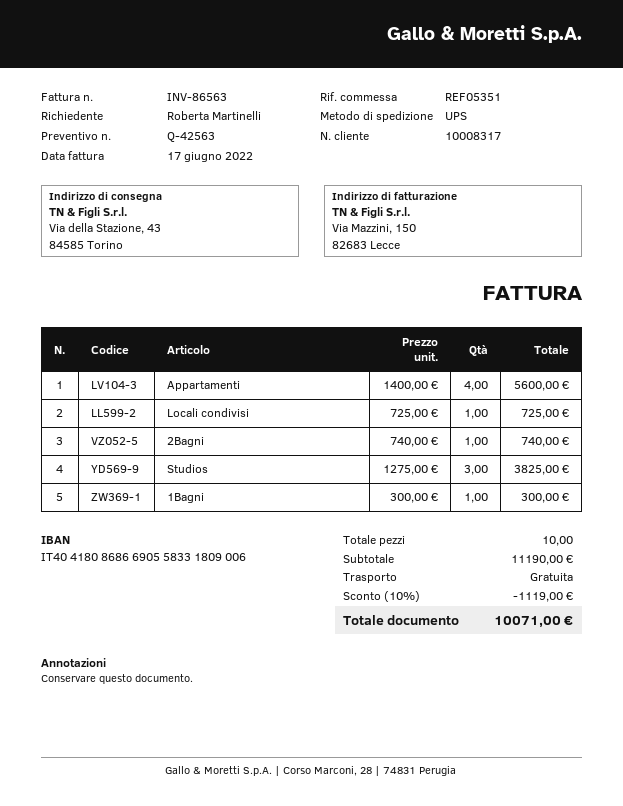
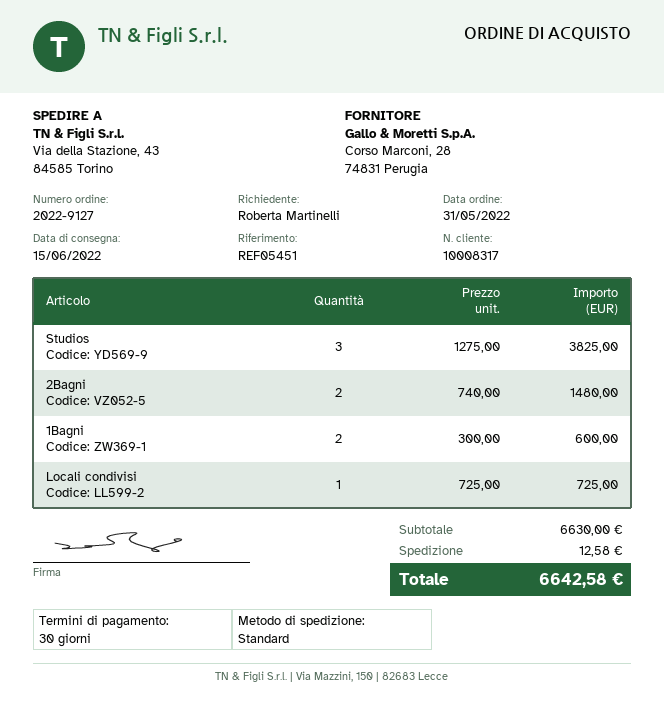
reference: REF05351 -> REF05451
shipping method: UPS -> standard
Appartamenti: 4 x 1400.00 = 5600.00 -> none
2Bagni: 1 x 740.00 = 740.00 -> 2 x 740.00 = 1480.00
1Bagni: 1 x 300.00 = 300.00 -> 2 x 300.00 = 600.00
subtotal: 11190.00 -> 6630.00
discount: 10% = 1119.00 -> none
shipping: 0.00 -> 12.58
total: 10071.00 -> 6642.58

